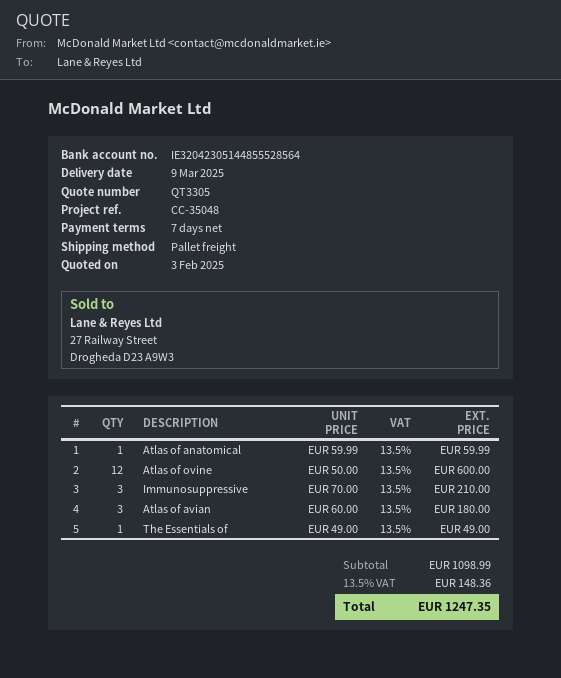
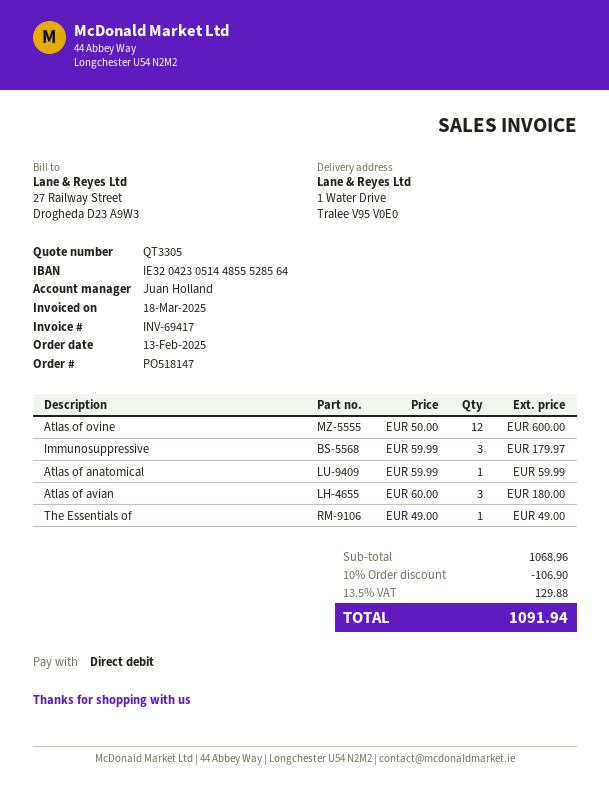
Immunosuppressive: 3 x 70.00 = 210.00 -> 3 x 59.99 = 179.97
subtotal: 1098.99 -> 1068.96
discount: none -> 10% = 106.90
tax: 13.5% = 148.36 -> 13.5% = 129.88
total: 1247.35 -> 1091.94

